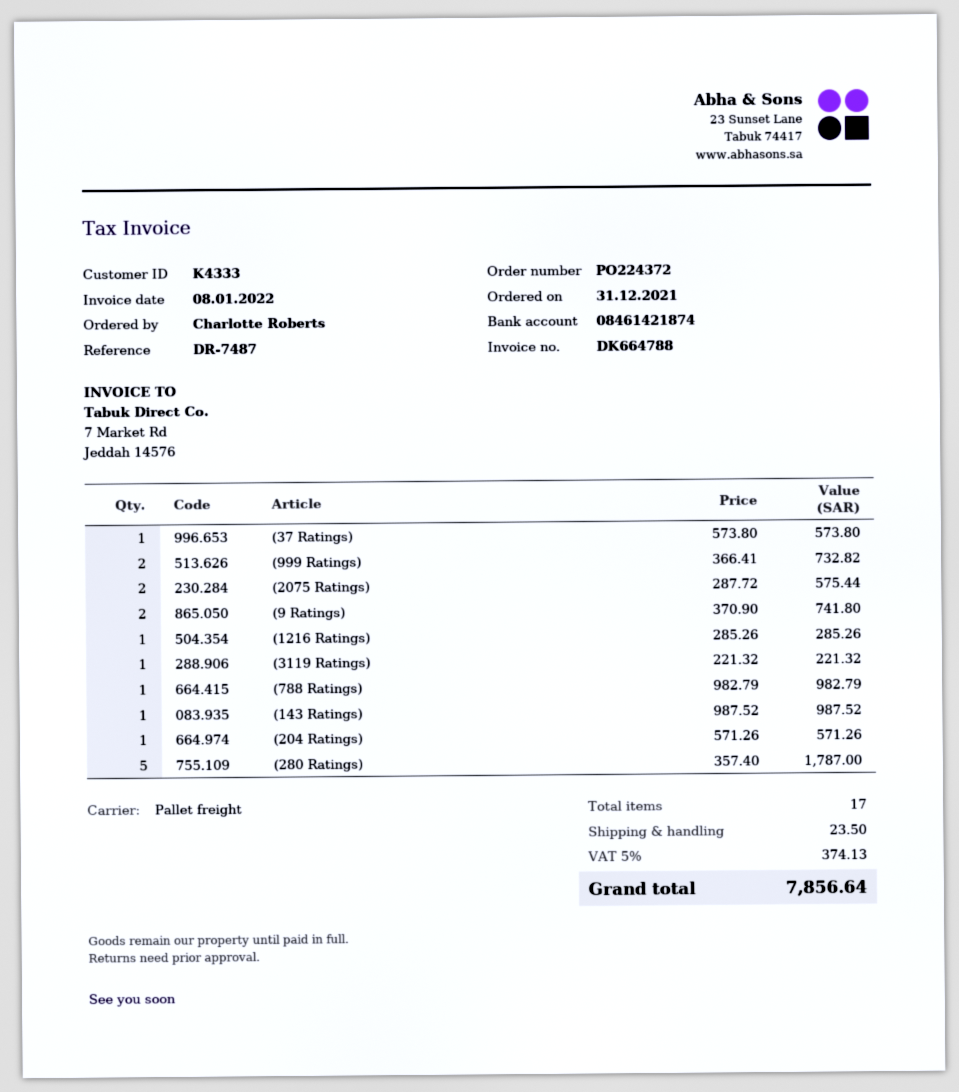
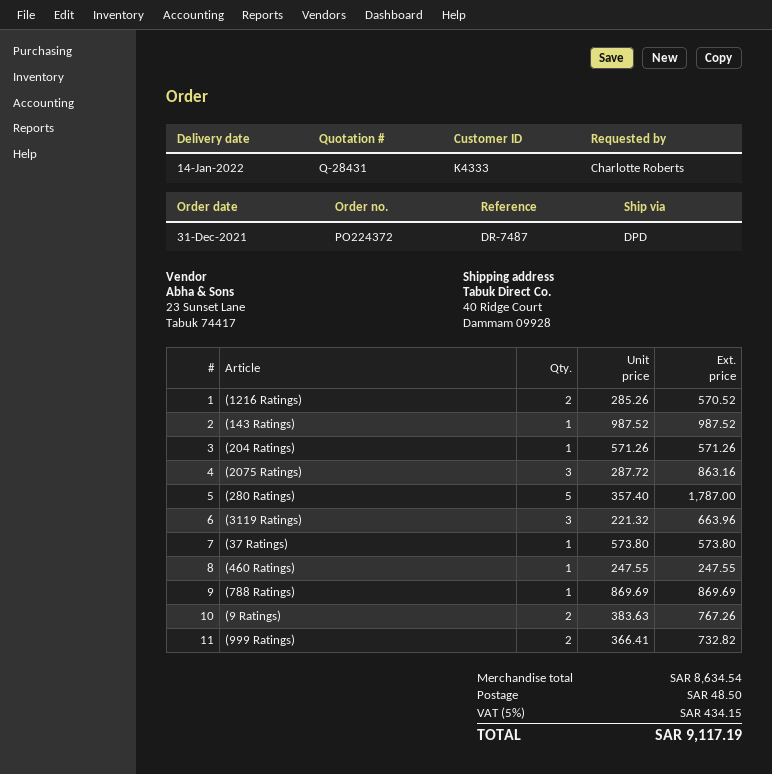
shipping method: pallet freight -> DPD
(2075 Ratings): 2 x 287.72 = 575.44 -> 3 x 287.72 = 863.16
(9 Ratings): 2 x 370.90 = 741.80 -> 2 x 383.63 = 767.26
(1216 Ratings): 1 x 285.26 = 285.26 -> 2 x 285.26 = 570.52
(3119 Ratings): 1 x 221.32 = 221.32 -> 3 x 221.32 = 663.96
(788 Ratings): 1 x 982.79 = 982.79 -> 1 x 869.69 = 869.69
(460 Ratings): none -> 1 x 247.55 = 247.55
shipping: 23.50 -> 48.50
tax: 5% = 374.13 -> 5% = 434.15
total: 7856.64 -> 9117.19

